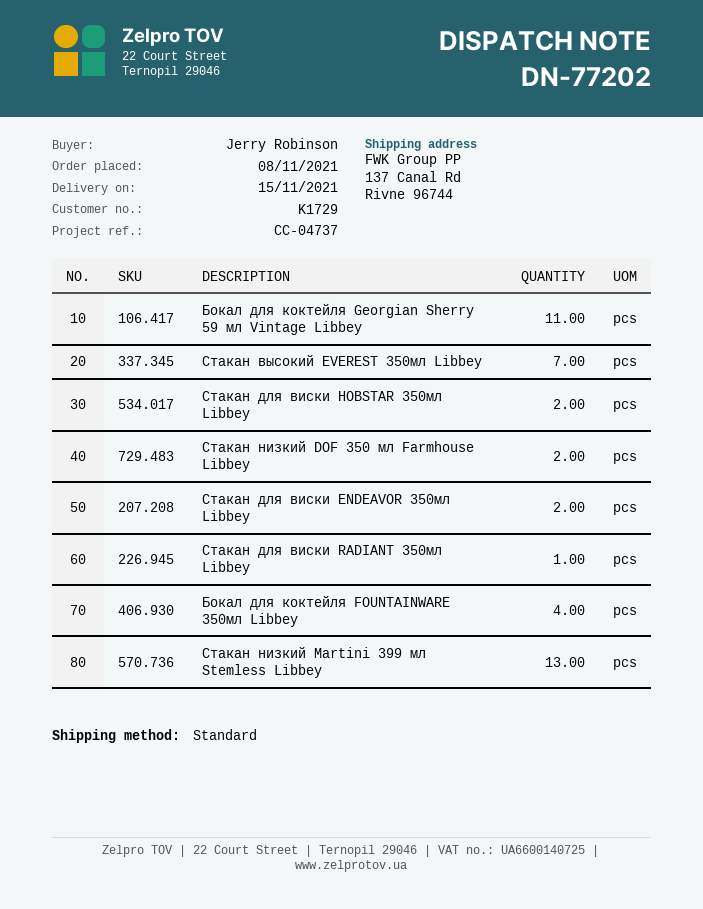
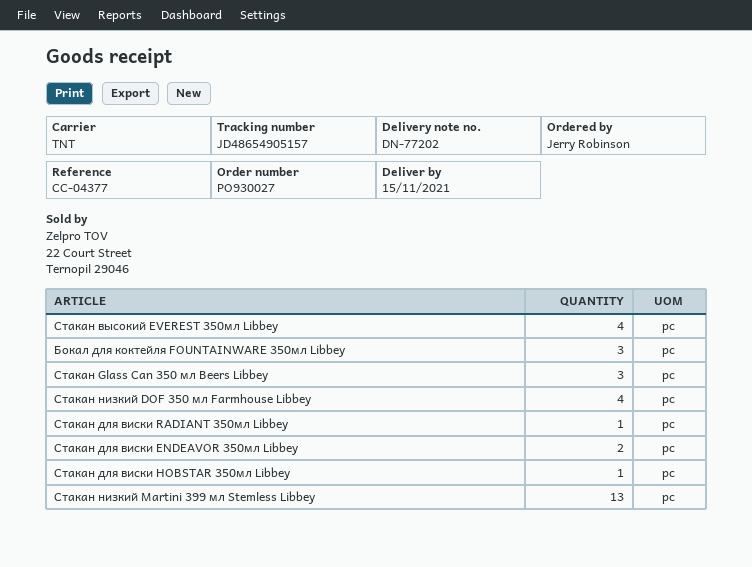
reference: CC-04737 -> CC-04377
shipping method: standard -> TNT
Бокал для коктейля Georgian Sherry 59 мл Vintage Libbey: 11 -> none
Стакан высокий EVEREST 350мл Libbey: 7 -> 4
Стакан для виски HOBSTAR 350мл Libbey: 2 -> 1
Стакан низкий DOF 350 мл Farmhouse Libbey: 2 -> 4
Бокал для коктейля FOUNTAINWARE 350мл Libbey: 4 -> 3
Стакан Glass Can 350 мл Beers Libbey: none -> 3

